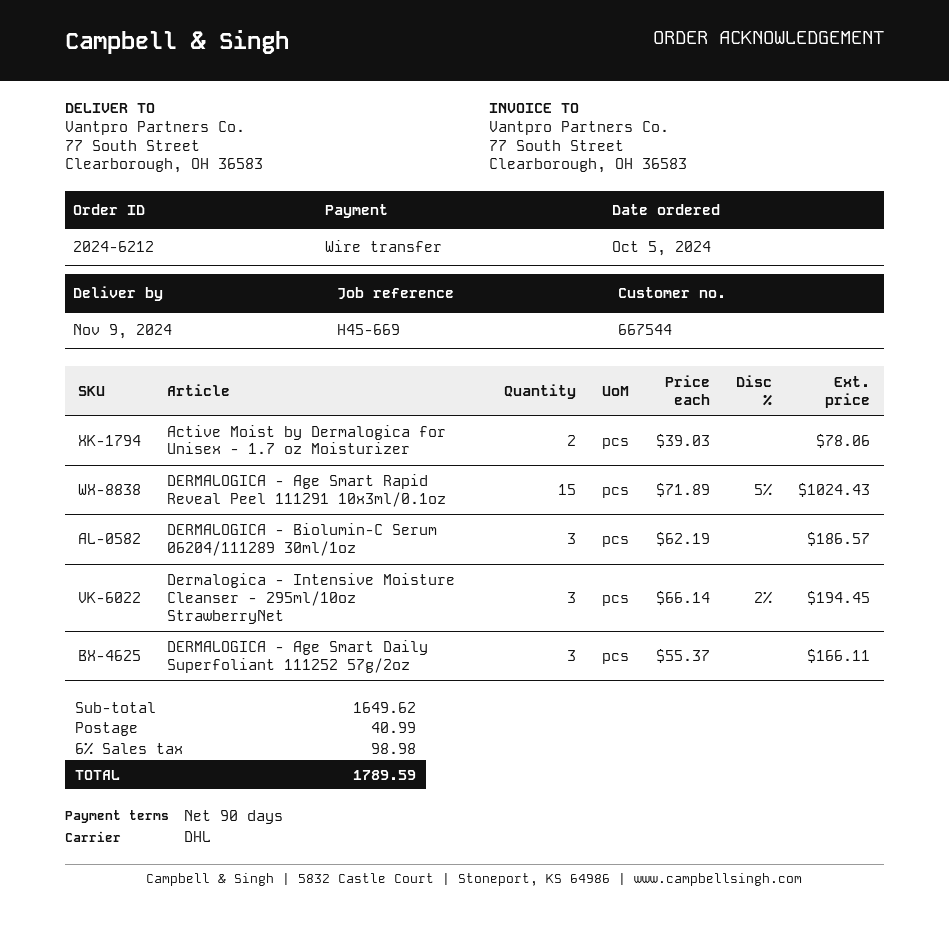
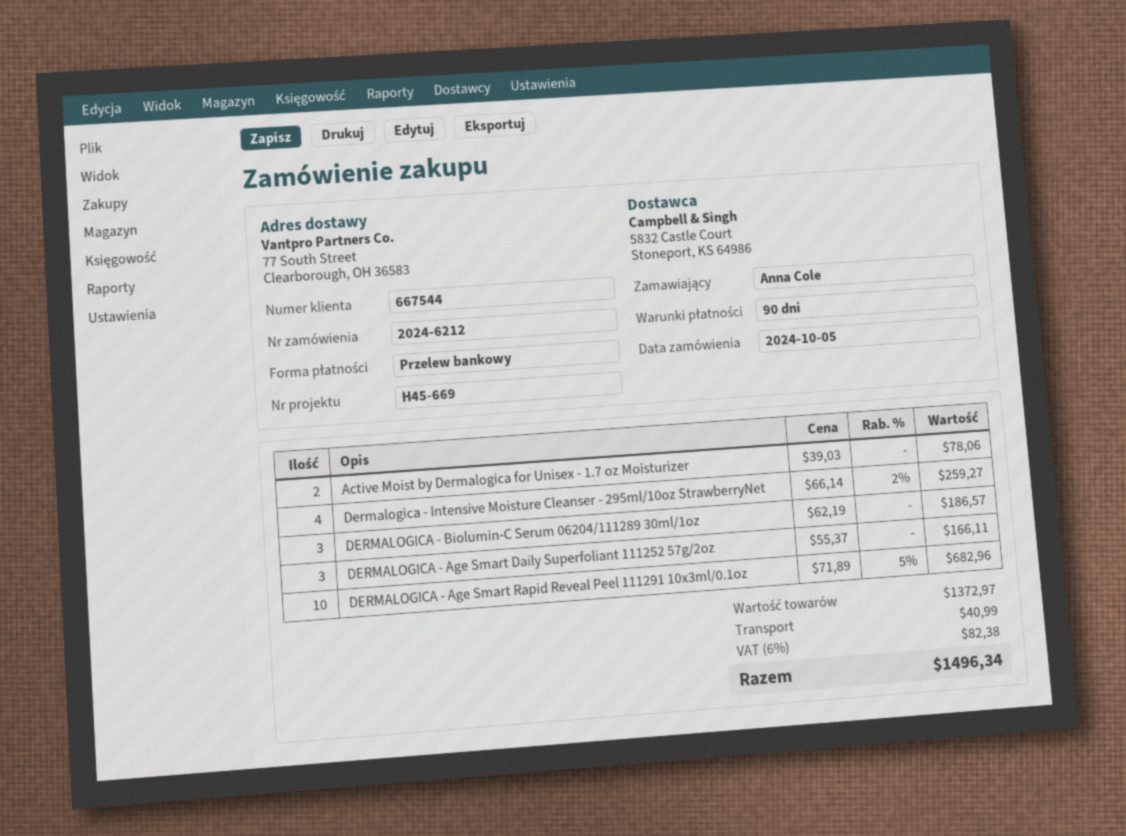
DERMALOGICA - Age Smart Rapid Reveal Peel 111291 10x3ml/0.1oz: 15 x 71.89 - 5% = 1024.43 -> 10 x 71.89 - 5% = 682.96
Dermalogica - Intensive Moisture Cleanser - 295ml/10oz StrawberryNet: 3 x 66.14 - 2% = 194.45 -> 4 x 66.14 - 2% = 259.27
subtotal: 1649.62 -> 1372.97
tax: 6% = 98.98 -> 6% = 82.38
total: 1789.59 -> 1496.34

